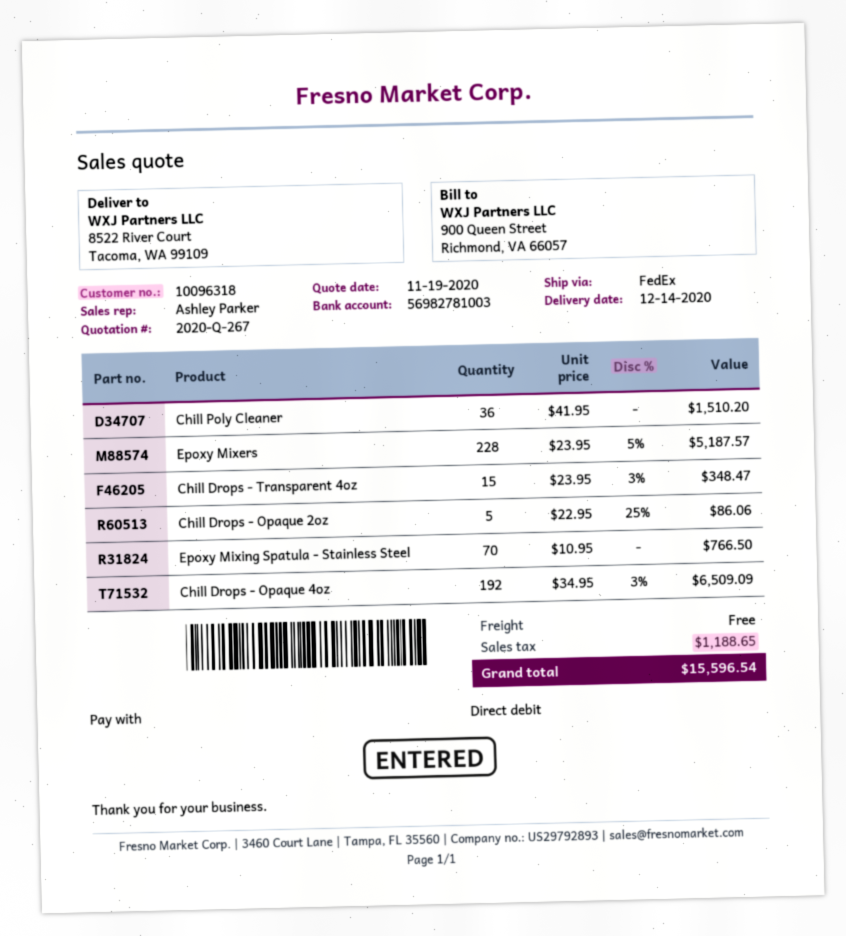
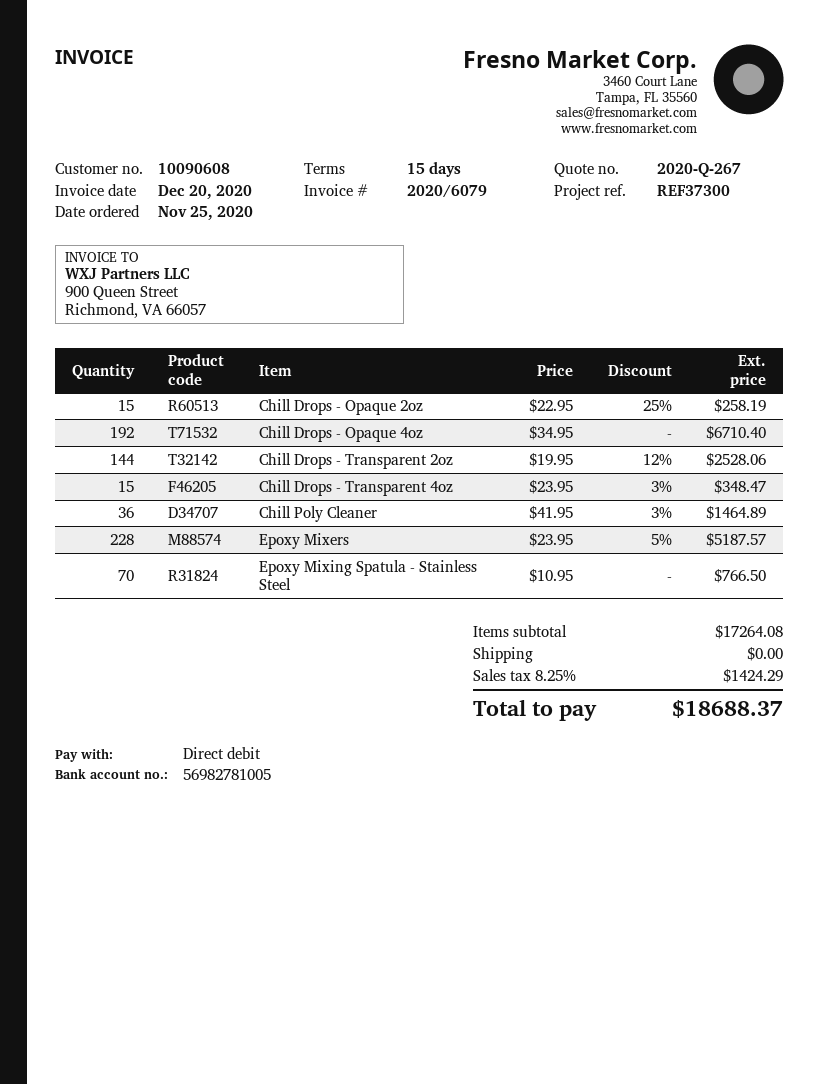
customer number: 10096318 -> 10090608
bank account: 56982781003 -> 56982781005
Chill Poly Cleaner: 36 x 41.95 = 1510.20 -> 36 x 41.95 - 3% = 1464.89
Chill Drops - Opaque 2oz: 5 x 22.95 - 25% = 86.06 -> 15 x 22.95 - 25% = 258.19
Chill Drops - Opaque 4oz: 192 x 34.95 - 3% = 6509.09 -> 192 x 34.95 = 6710.40
Chill Drops - Transparent 2oz: none -> 144 x 19.95 - 12% = 2528.06
tax: 1188.65 -> 1424.29
total: 15596.54 -> 18688.37

